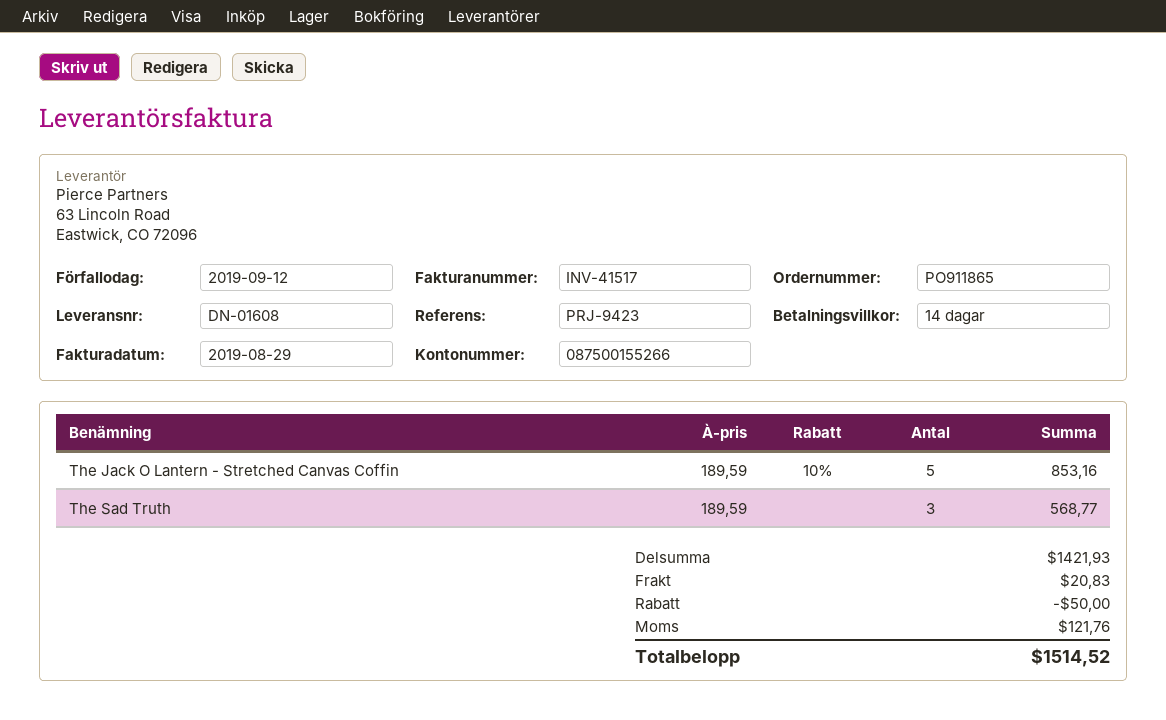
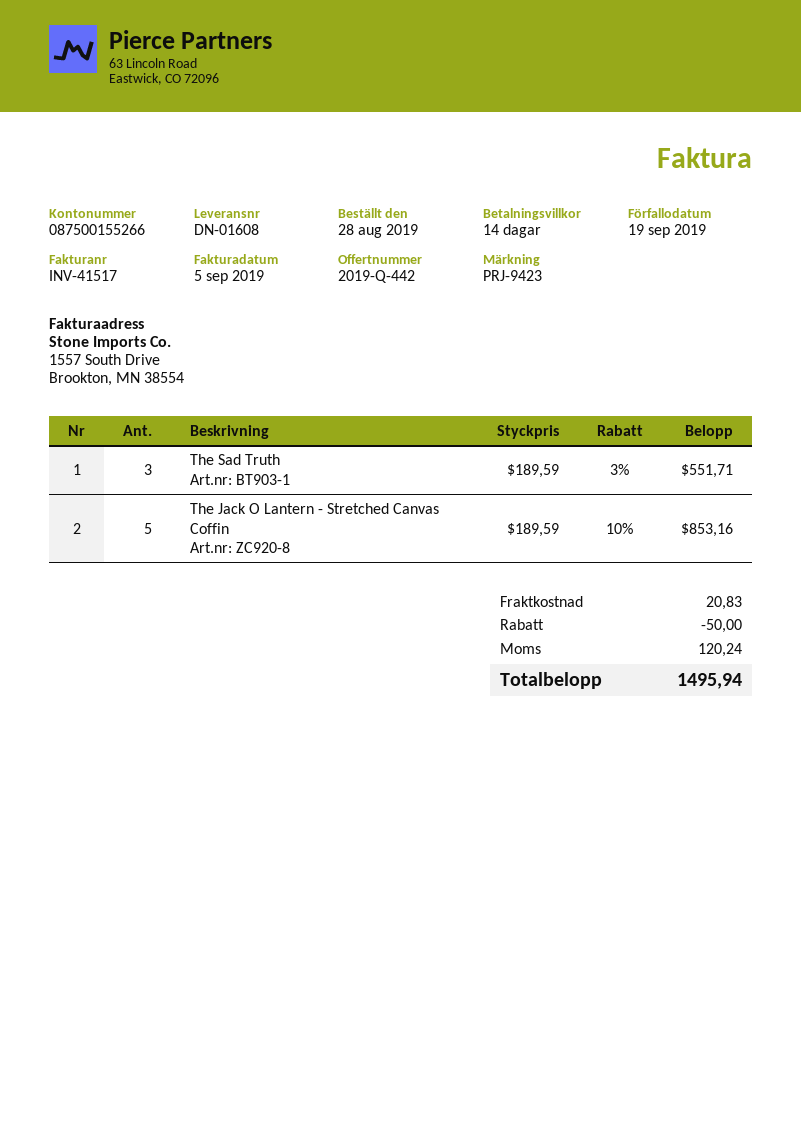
invoice date: 2019-08-29 -> 2019-09-05
due date: 2019-09-12 -> 2019-09-19
The Sad Truth: 3 x 189.59 = 568.77 -> 3 x 189.59 - 3% = 551.71
tax: 121.76 -> 120.24
total: 1514.52 -> 1495.94

